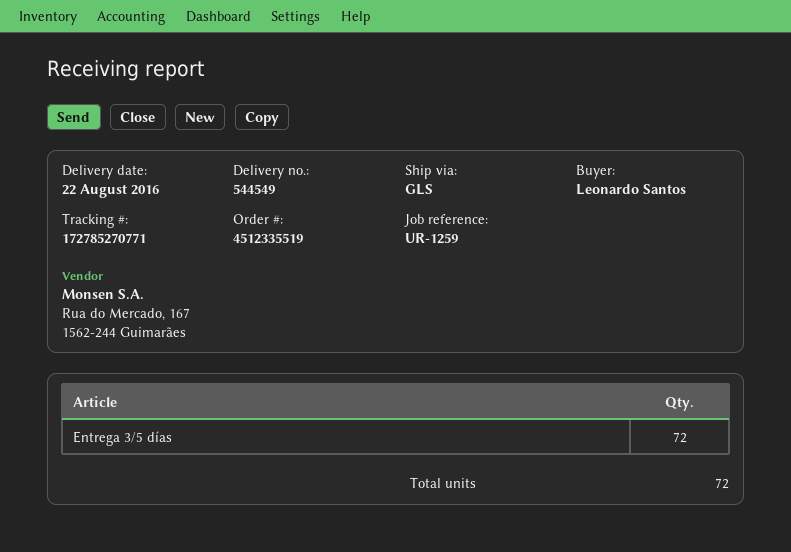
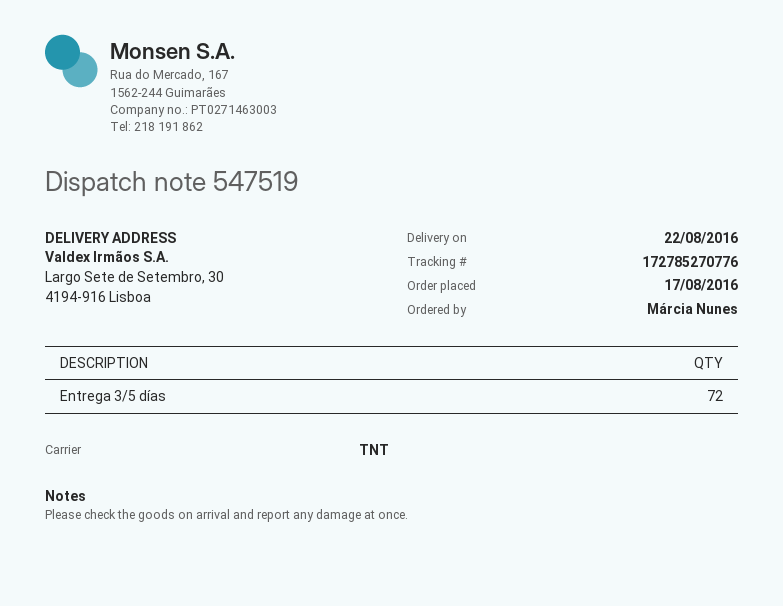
delivery note number: 544549 -> 547519
ordered by: Leonardo Santos -> Márcia Nunes
shipping method: GLS -> TNT
tracking number: 172785270771 -> 172785270776

